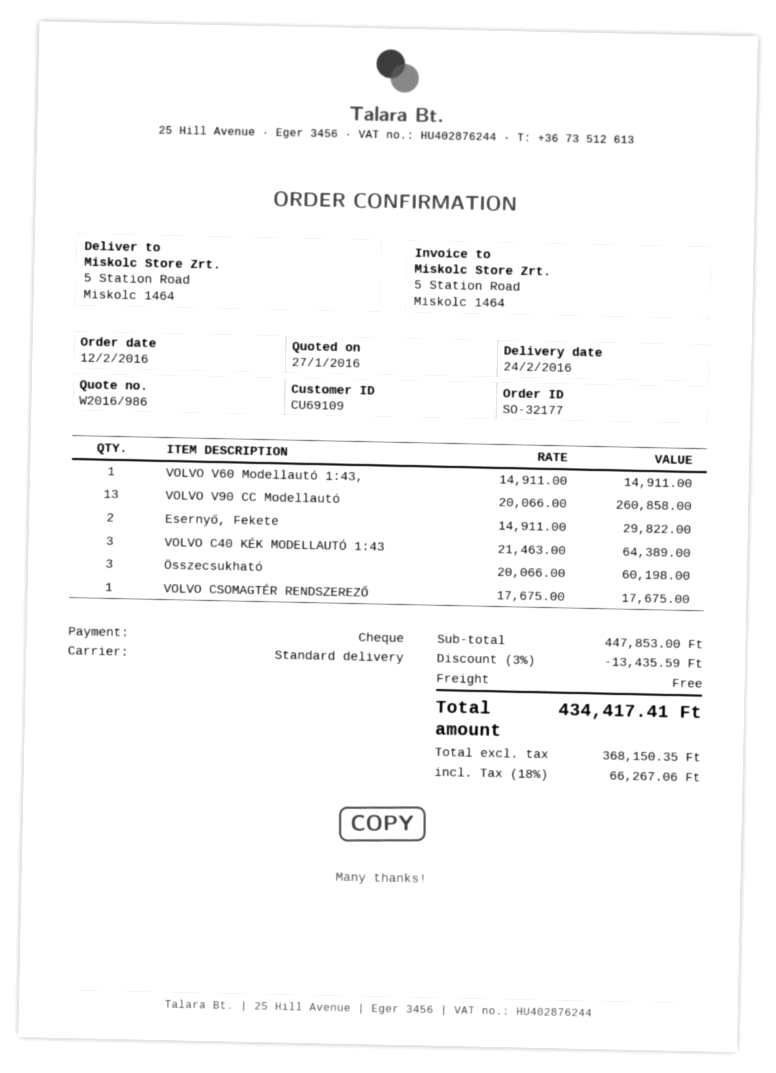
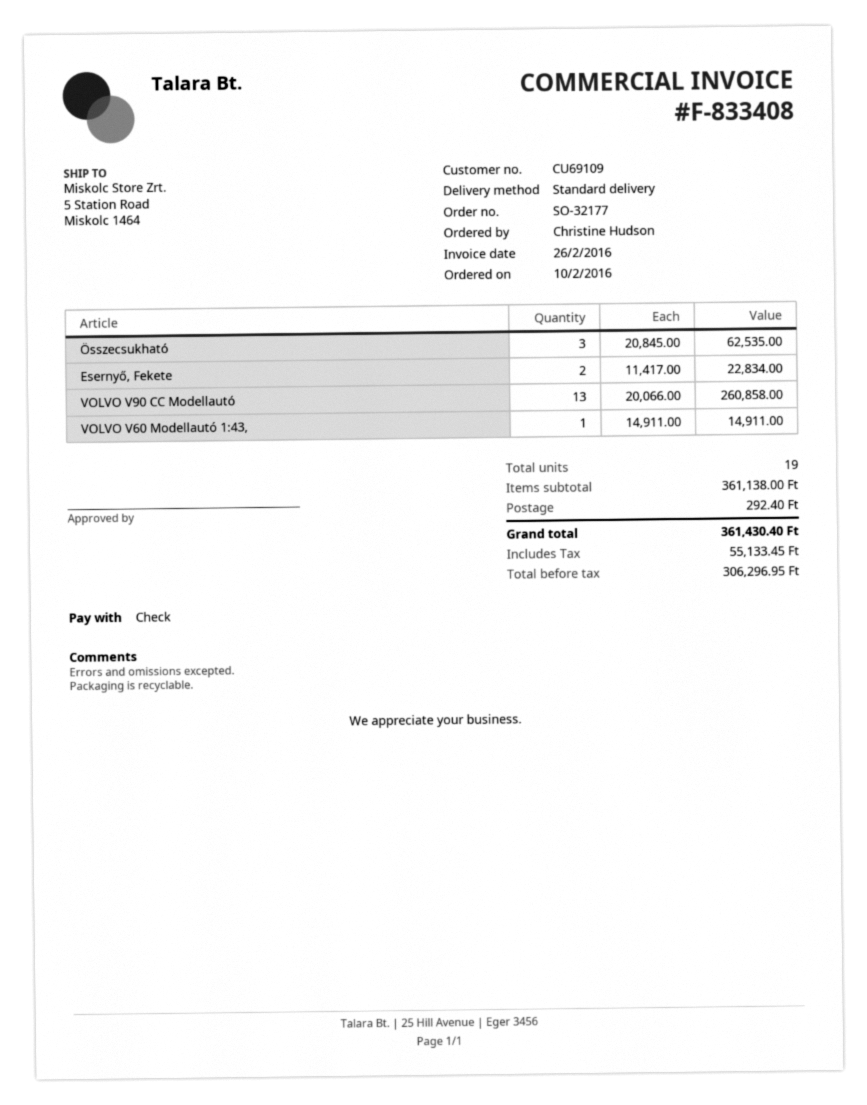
order date: 2016-02-12 -> 2016-02-10
Esernyő, Fekete: 2 x 14911.00 = 29822.00 -> 2 x 11417.00 = 22834.00
VOLVO C40 KÉK MODELLAUTÓ 1:43: 3 x 21463.00 = 64389.00 -> none
Összecsukható: 3 x 20066.00 = 60198.00 -> 3 x 20845.00 = 62535.00
VOLVO CSOMAGTÉR RENDSZEREZŐ: 1 x 17675.00 = 17675.00 -> none
subtotal: 447853.00 -> 361138.00
discount: 3% = 13435.59 -> none
shipping: 0.00 -> 292.40
net: 368150.35 -> 306296.95
tax: 66267.06 -> 55133.45
total: 434417.41 -> 361430.40

